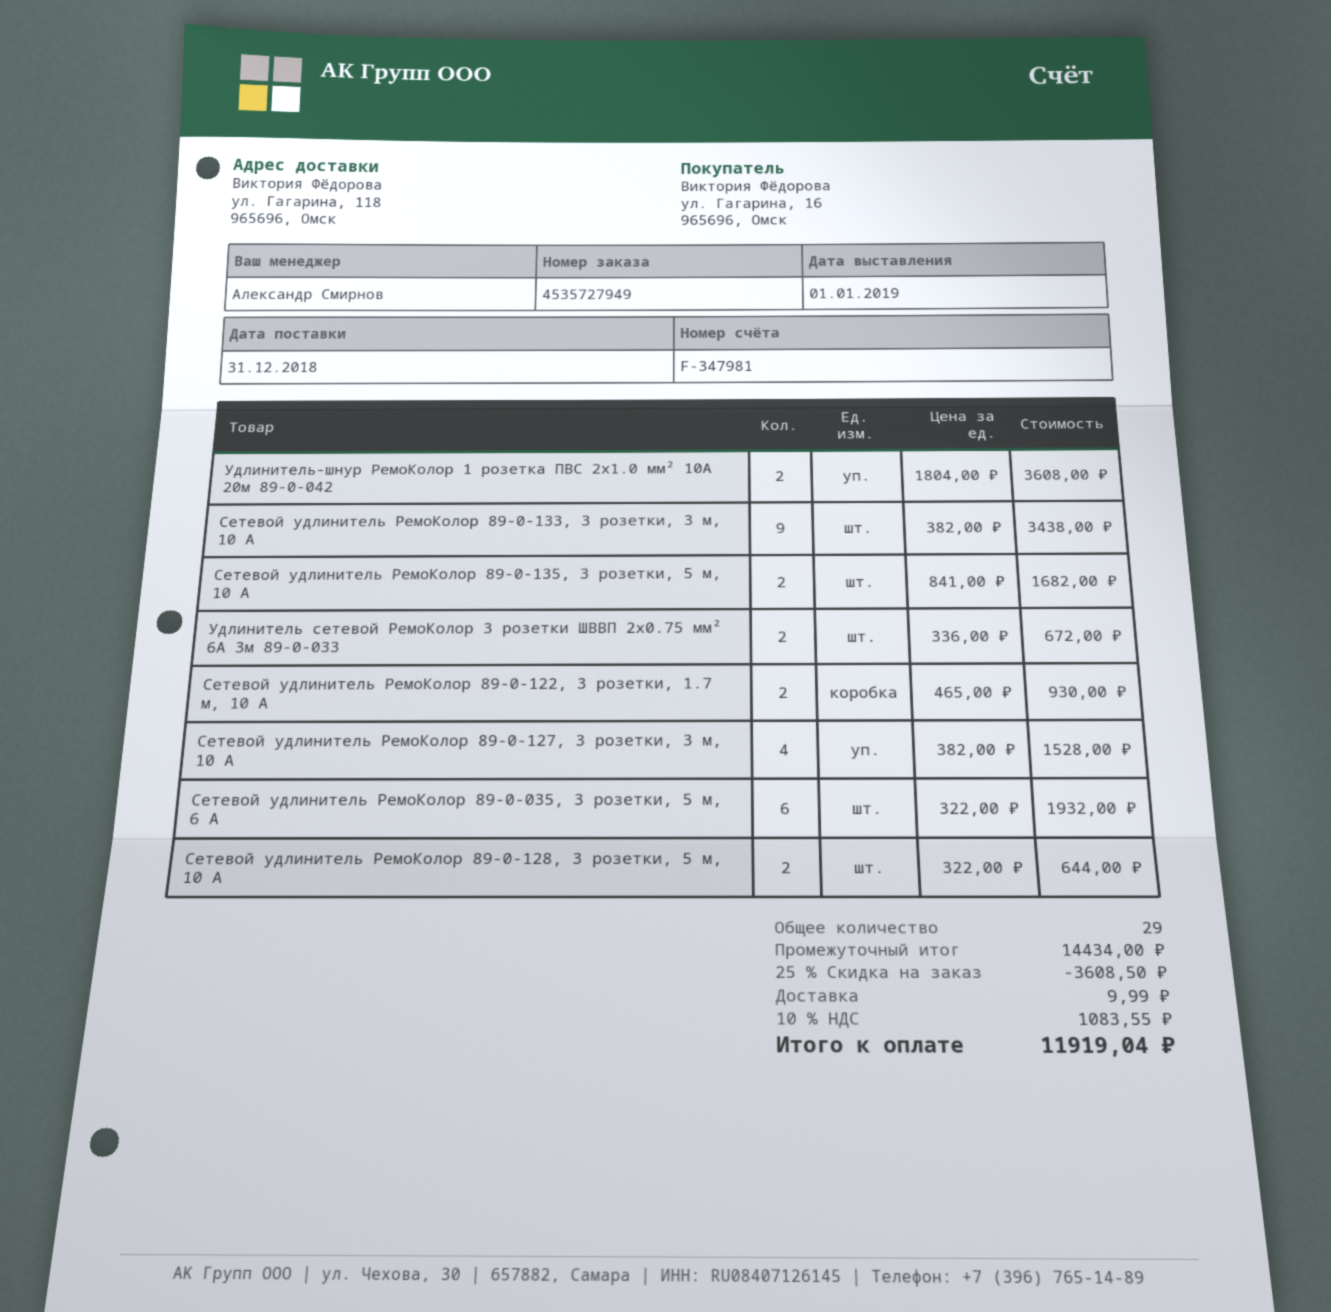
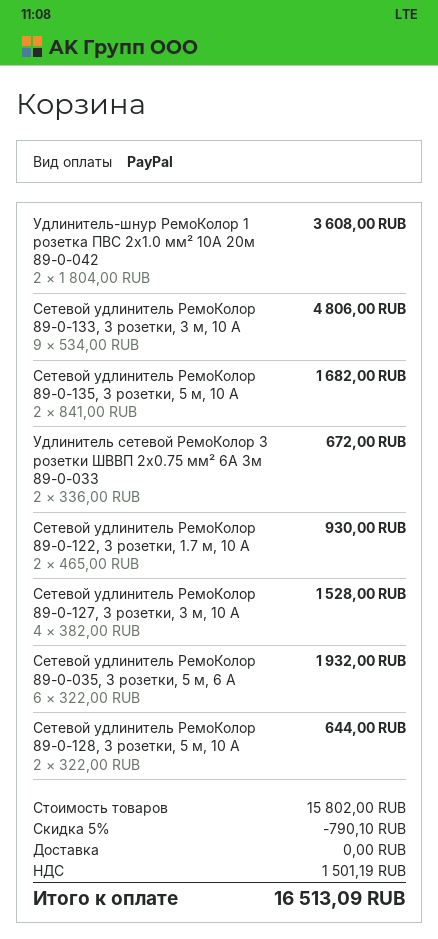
Сетевой удлинитель РемоКолор 89-0-133, 3 розетки, 3 м, 10 А: 9 x 382.00 = 3438.00 -> 9 x 534.00 = 4806.00
subtotal: 14434.00 -> 15802.00
discount: 25% = 3608.50 -> 5% = 790.10
shipping: 9.99 -> 0.00
tax: 1083.55 -> 1501.19
total: 11919.04 -> 16513.09

